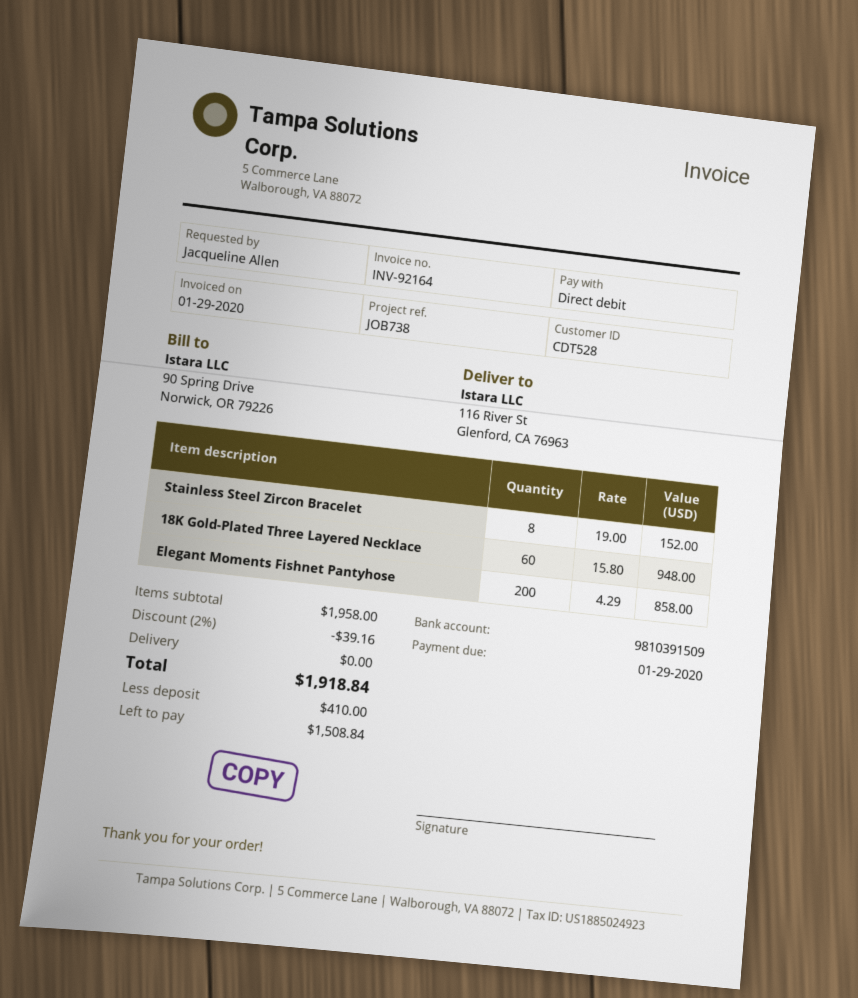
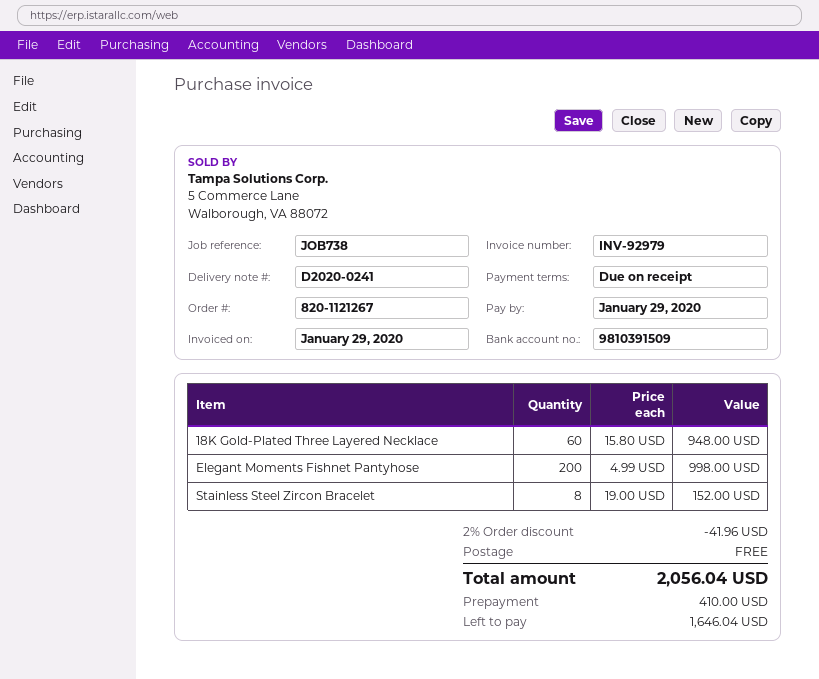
invoice number: INV-92164 -> INV-92979
Elegant Moments Fishnet Pantyhose: 200 x 4.29 = 858.00 -> 200 x 4.99 = 998.00
discount: 2% = 39.16 -> 2% = 41.96
total: 1918.84 -> 2056.04
balance: 1508.84 -> 1646.04

